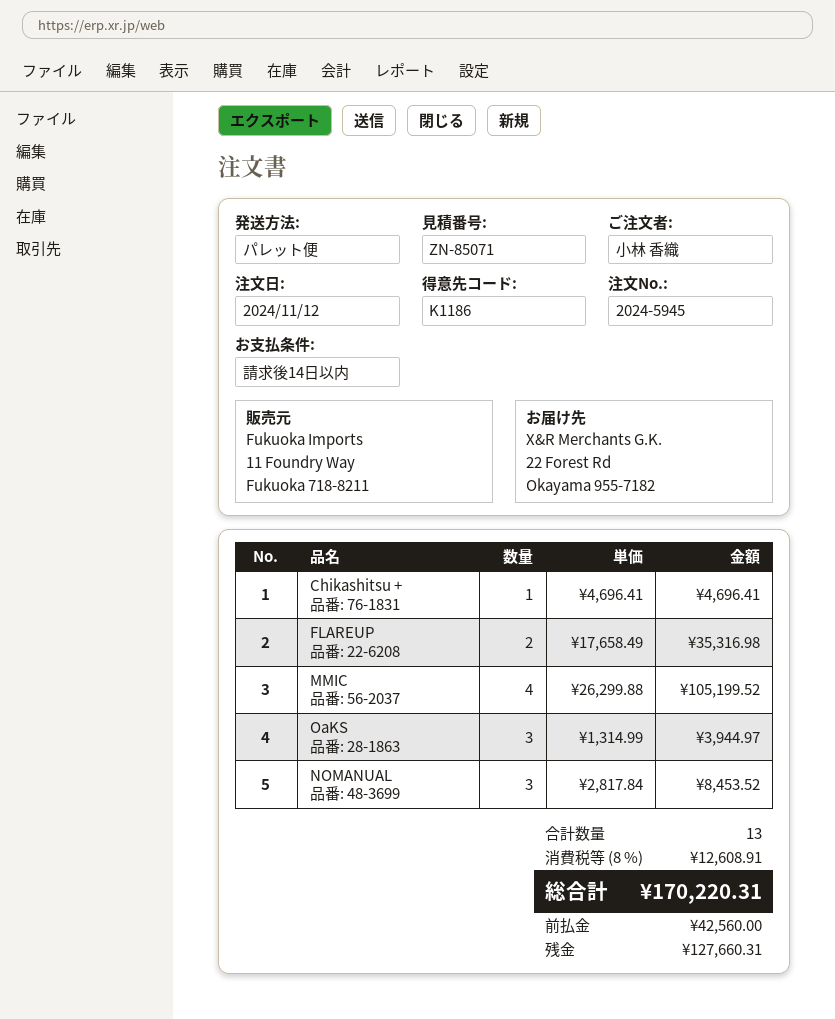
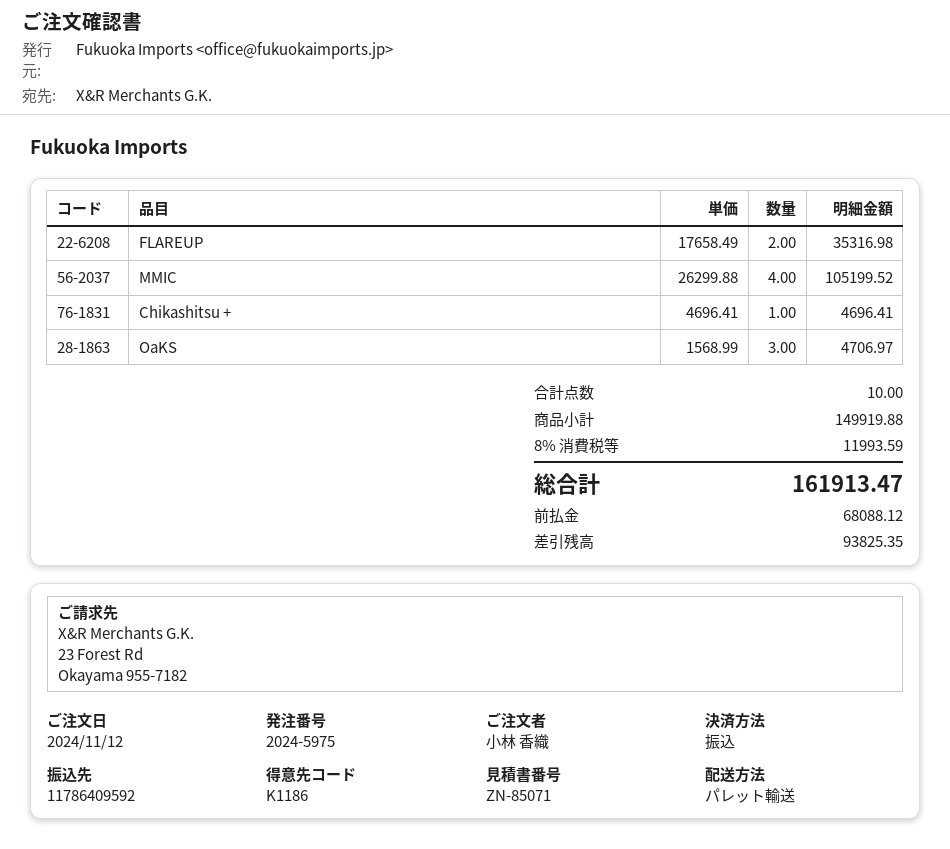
order number: 2024-5945 -> 2024-5975
OaKS: 3 x 1314.99 = 3944.97 -> 3 x 1568.99 = 4706.97
NOMANUAL: 3 x 2817.84 = 8453.52 -> none
total quantity: 13 -> 10
tax: 8% = 12608.91 -> 8% = 11993.59
total: 170220.31 -> 161913.47
deposit: 42560.00 -> 68088.12
balance: 127660.31 -> 93825.35

